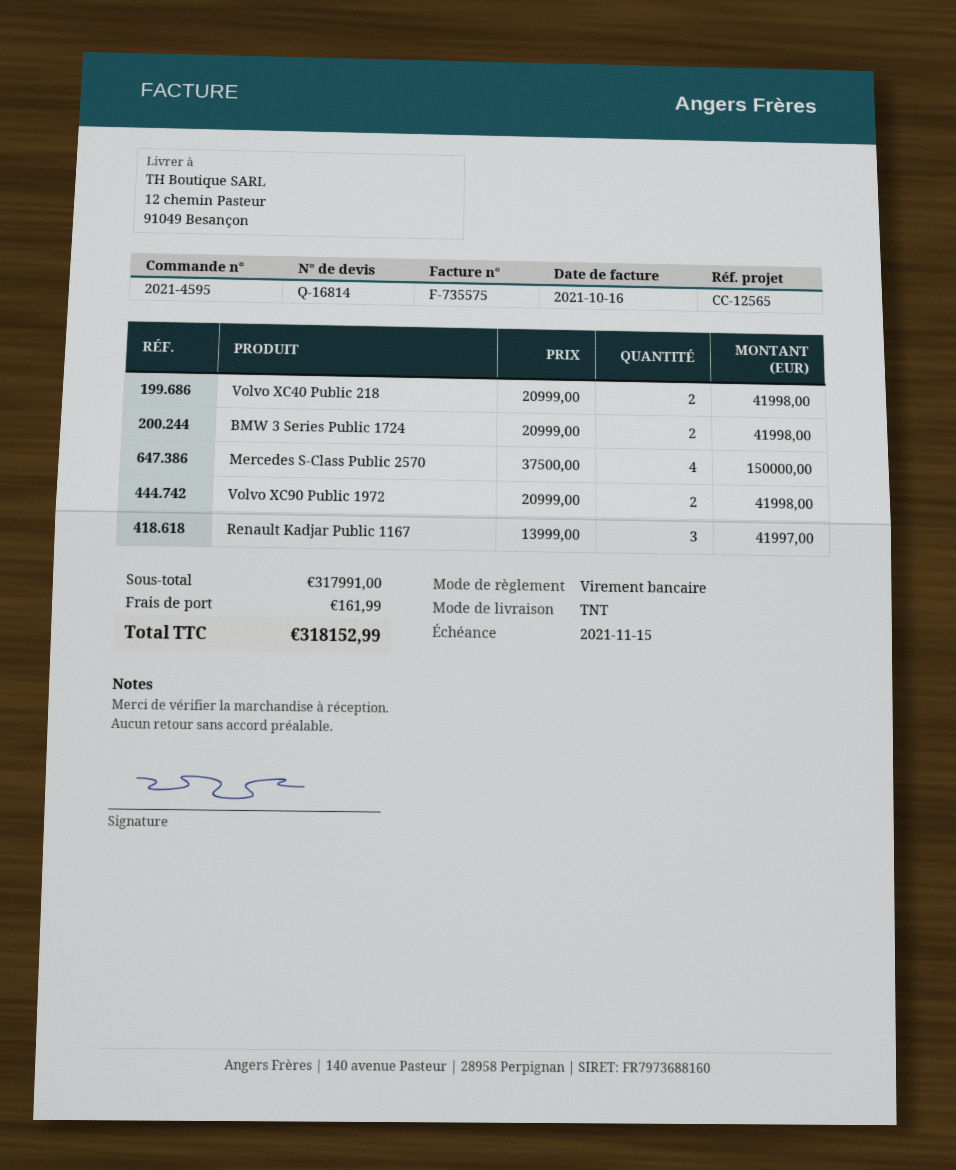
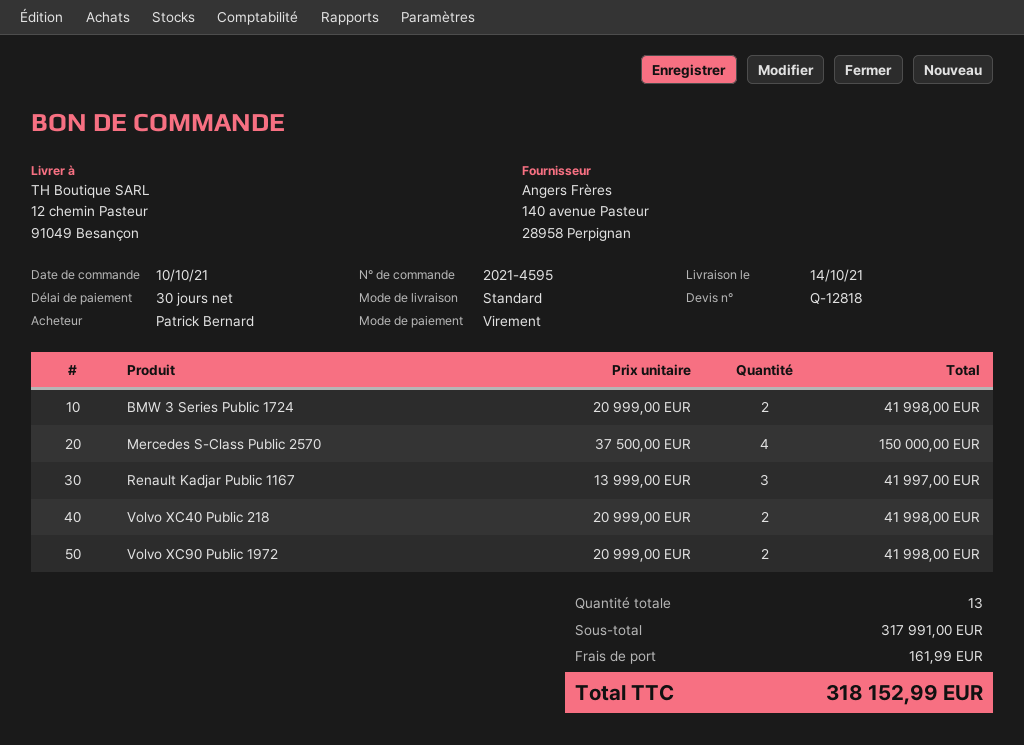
quote number: Q-16814 -> Q-12818
shipping method: TNT -> standard

